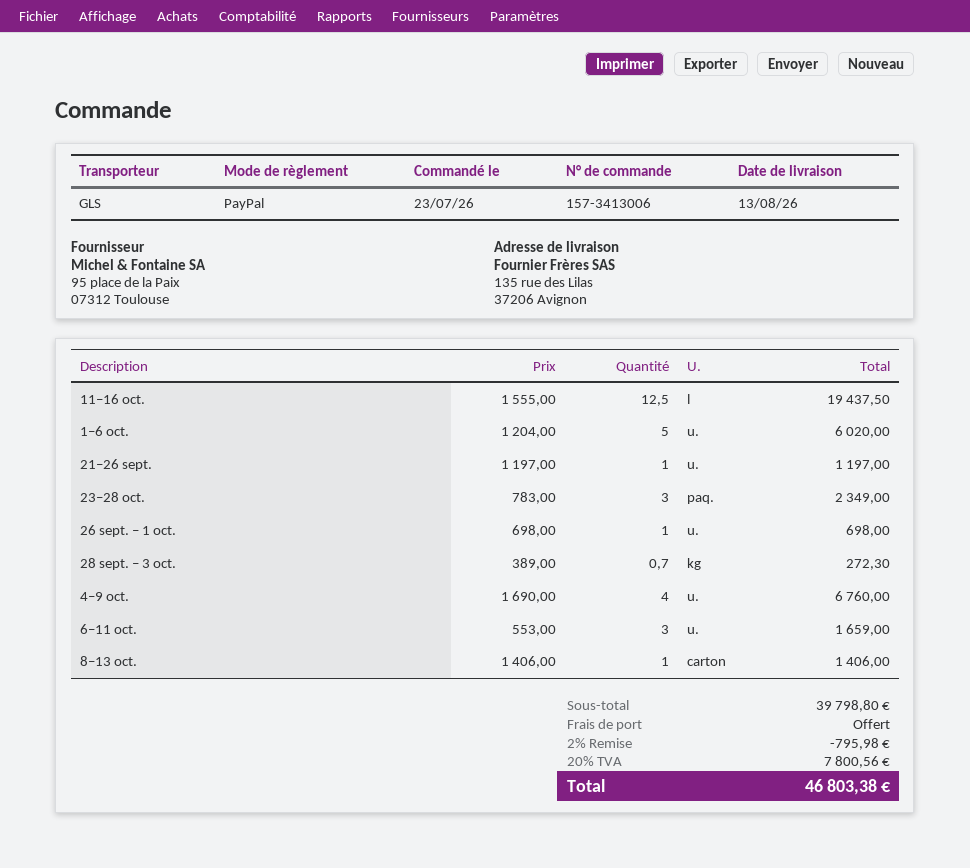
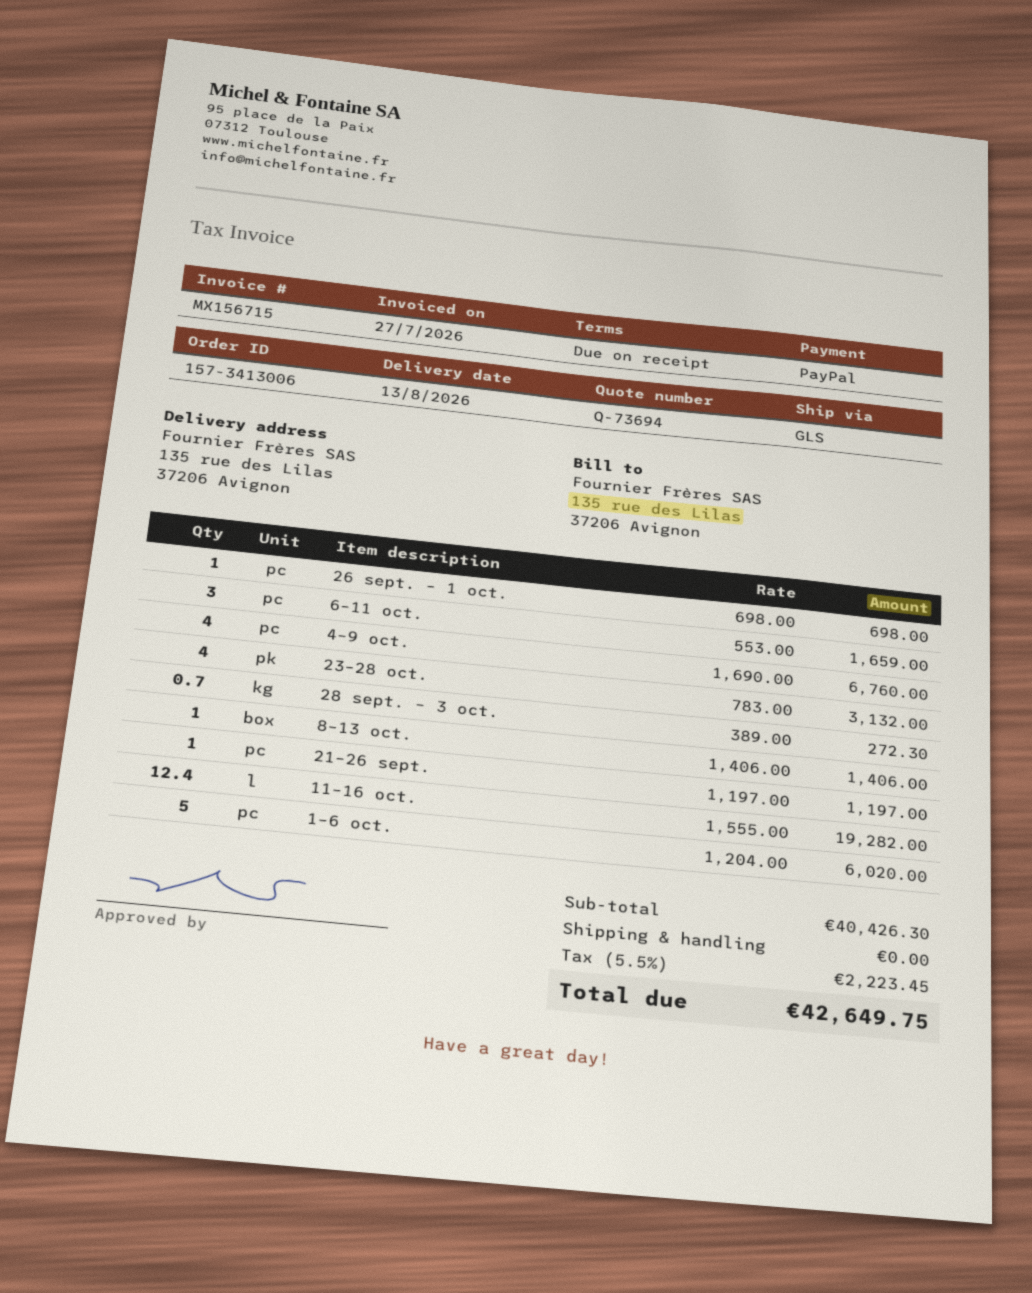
11–16 oct.: 12.5 x 1555.00 = 19437.50 -> 12.4 x 1555.00 = 19282.00
23–28 oct.: 3 x 783.00 = 2349.00 -> 4 x 783.00 = 3132.00
subtotal: 39798.80 -> 40426.30
discount: 2% = 795.98 -> none
tax: 20% = 7800.56 -> 5.5% = 2223.45
total: 46803.38 -> 42649.75

